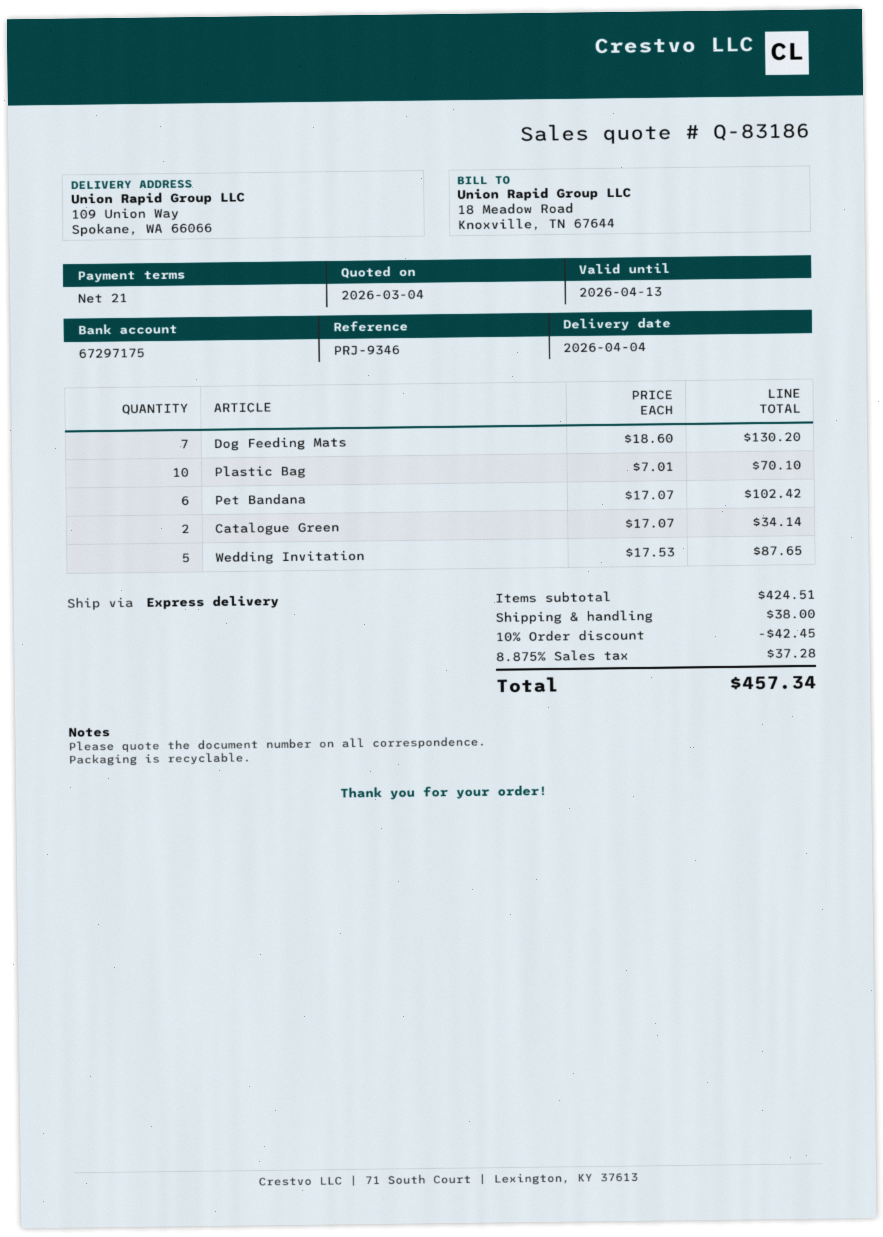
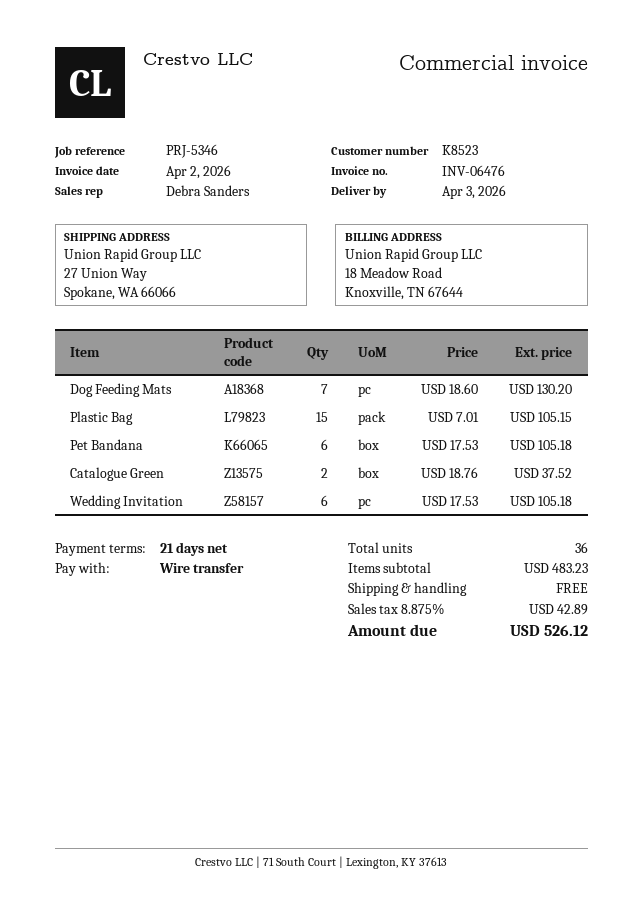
delivery date: 2026-04-04 -> 2026-04-03
reference: PRJ-9346 -> PRJ-5346
ship to: 109 Union Way, Spokane, WA 66066 -> 27 Union Way, Spokane, WA 66066
Plastic Bag: 10 x 7.01 = 70.10 -> 15 x 7.01 = 105.15
Pet Bandana: 6 x 17.07 = 102.42 -> 6 x 17.53 = 105.18
Catalogue Green: 2 x 17.07 = 34.14 -> 2 x 18.76 = 37.52
Wedding Invitation: 5 x 17.53 = 87.65 -> 6 x 17.53 = 105.18
subtotal: 424.51 -> 483.23
discount: 10% = 42.45 -> none
shipping: 38.00 -> 0.00
tax: 8.875% = 37.28 -> 8.875% = 42.89
total: 457.34 -> 526.12

